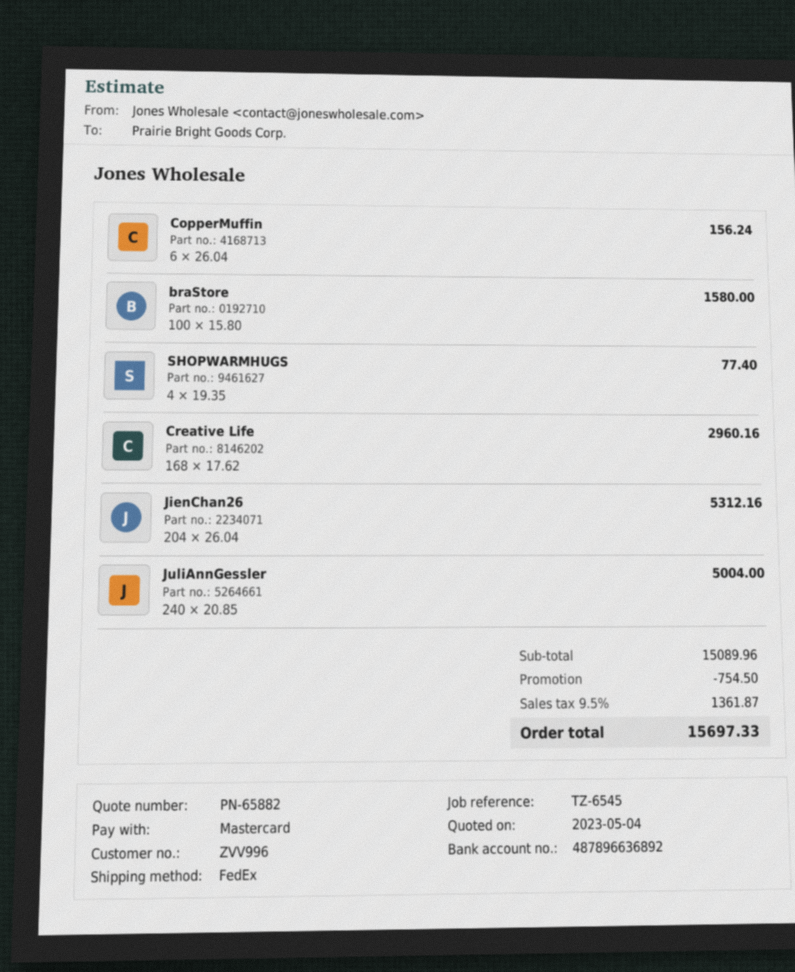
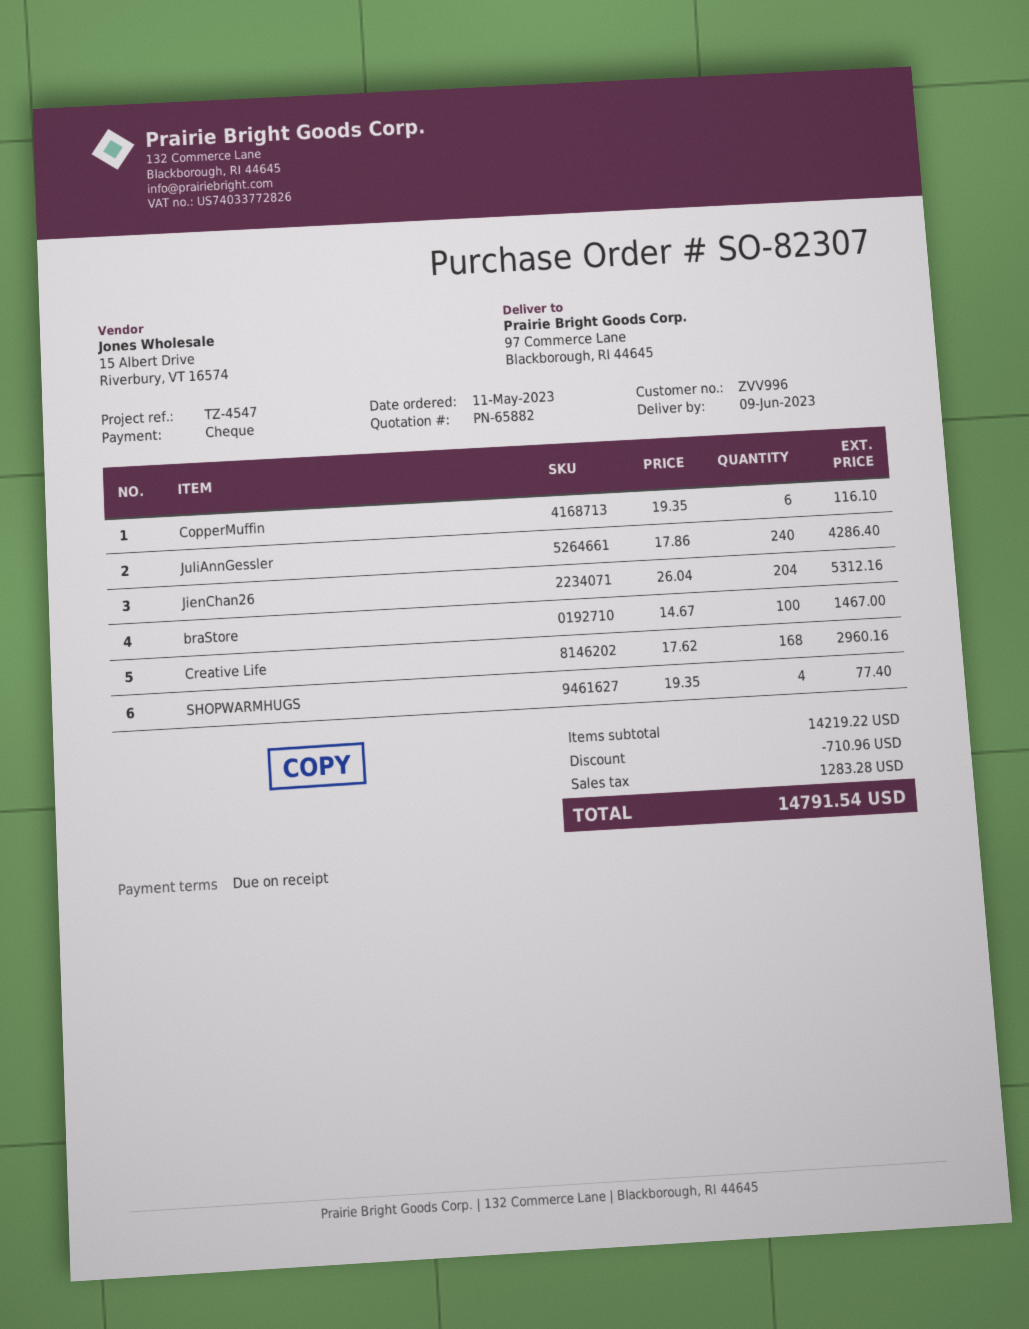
reference: TZ-6545 -> TZ-4547
payment method: Mastercard -> cheque
CopperMuffin: 6 x 26.04 = 156.24 -> 6 x 19.35 = 116.10
braStore: 100 x 15.80 = 1580.00 -> 100 x 14.67 = 1467.00
JuliAnnGessler: 240 x 20.85 = 5004.00 -> 240 x 17.86 = 4286.40
subtotal: 15089.96 -> 14219.22
discount: 754.50 -> 710.96
tax: 1361.87 -> 1283.28
total: 15697.33 -> 14791.54

